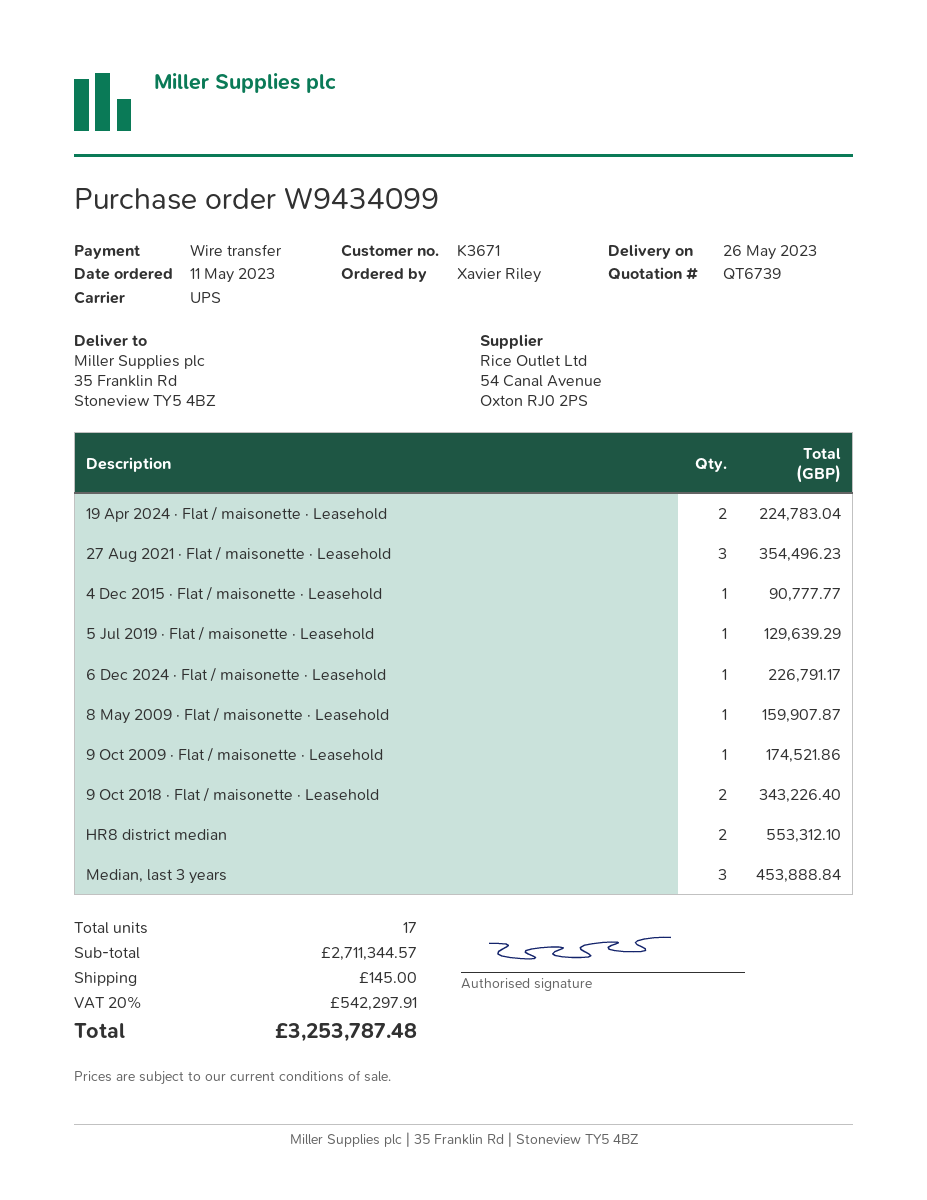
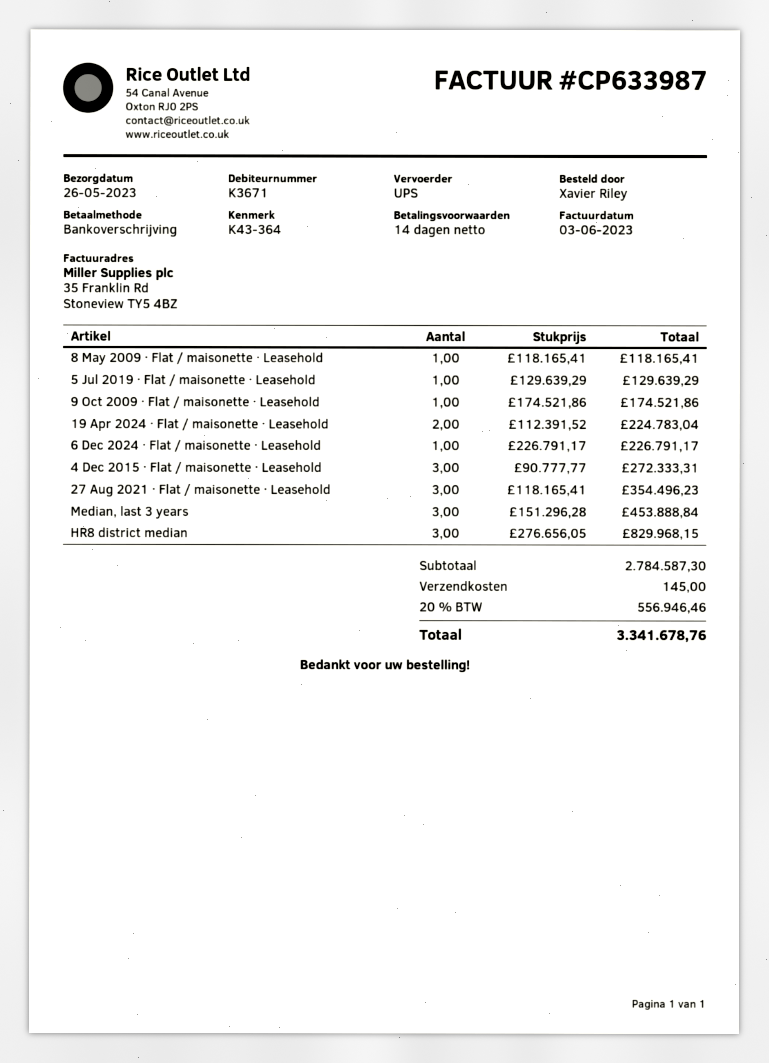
4 Dec 2015 · Flat / maisonette · Leasehold: 1 for 90777.77 -> 3 for 272333.31
8 May 2009 · Flat / maisonette · Leasehold: 1 for 159907.87 -> 1 for 118165.41
9 Oct 2018 · Flat / maisonette · Leasehold: 2 for 343226.40 -> none
HR8 district median: 2 for 553312.10 -> 3 for 829968.15
subtotal: 2711344.57 -> 2784587.30
tax: 20% = 542297.91 -> 20% = 556946.46
total: 3253787.48 -> 3341678.76

